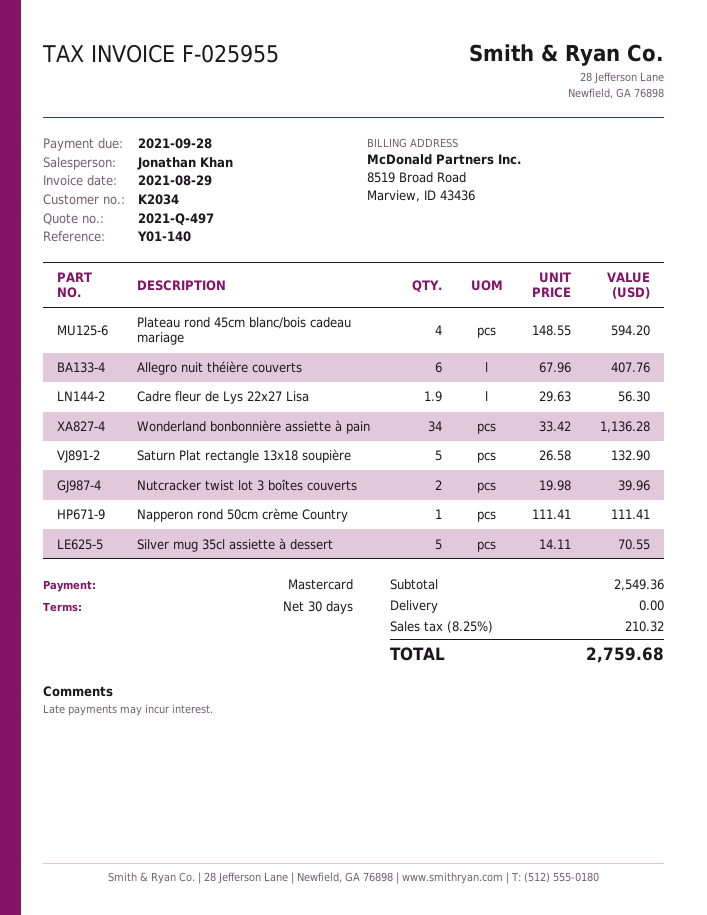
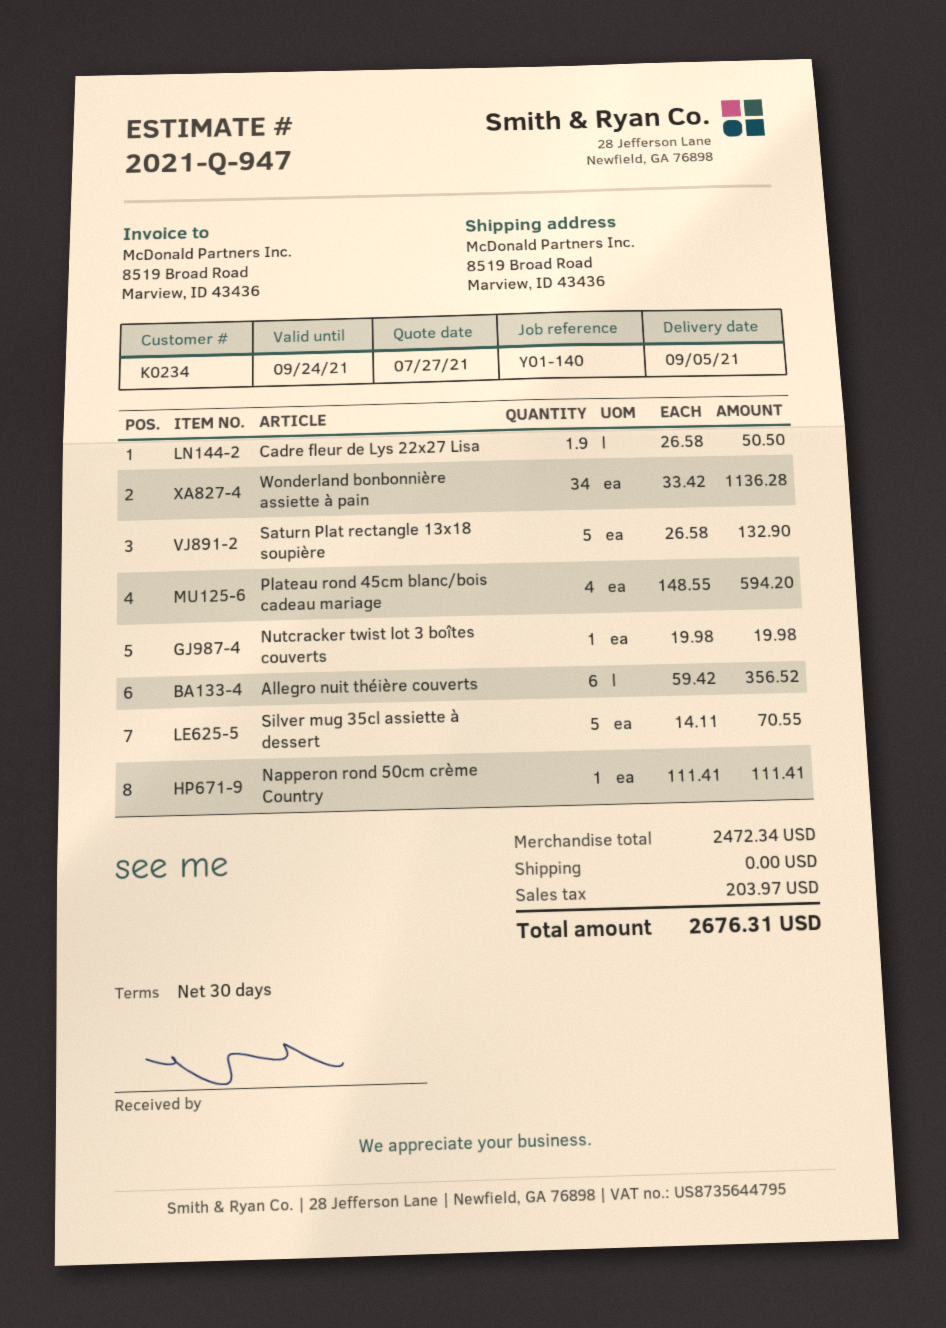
quote number: 2021-Q-497 -> 2021-Q-947
customer number: K2034 -> K0234
Allegro nuit théière couverts: 6 x 67.96 = 407.76 -> 6 x 59.42 = 356.52
Cadre fleur de Lys 22x27 Lisa: 1.9 x 29.63 = 56.30 -> 1.9 x 26.58 = 50.50
Nutcracker twist lot 3 boîtes couverts: 2 x 19.98 = 39.96 -> 1 x 19.98 = 19.98
subtotal: 2549.36 -> 2472.34
tax: 210.32 -> 203.97
total: 2759.68 -> 2676.31

